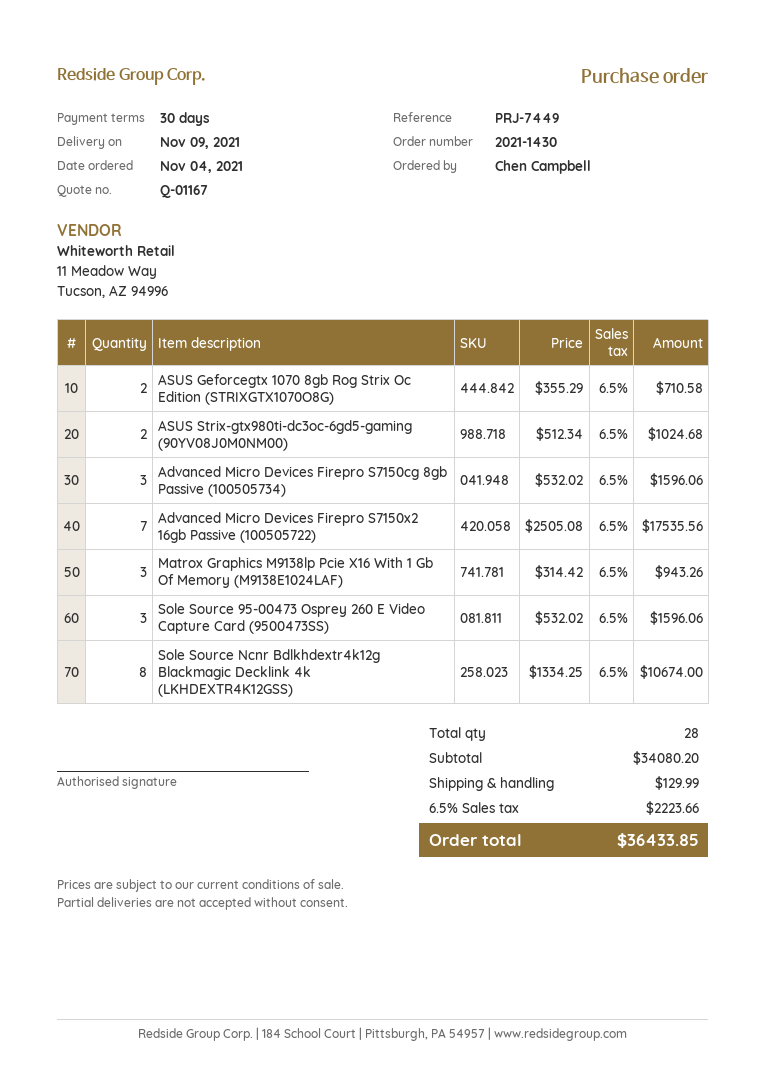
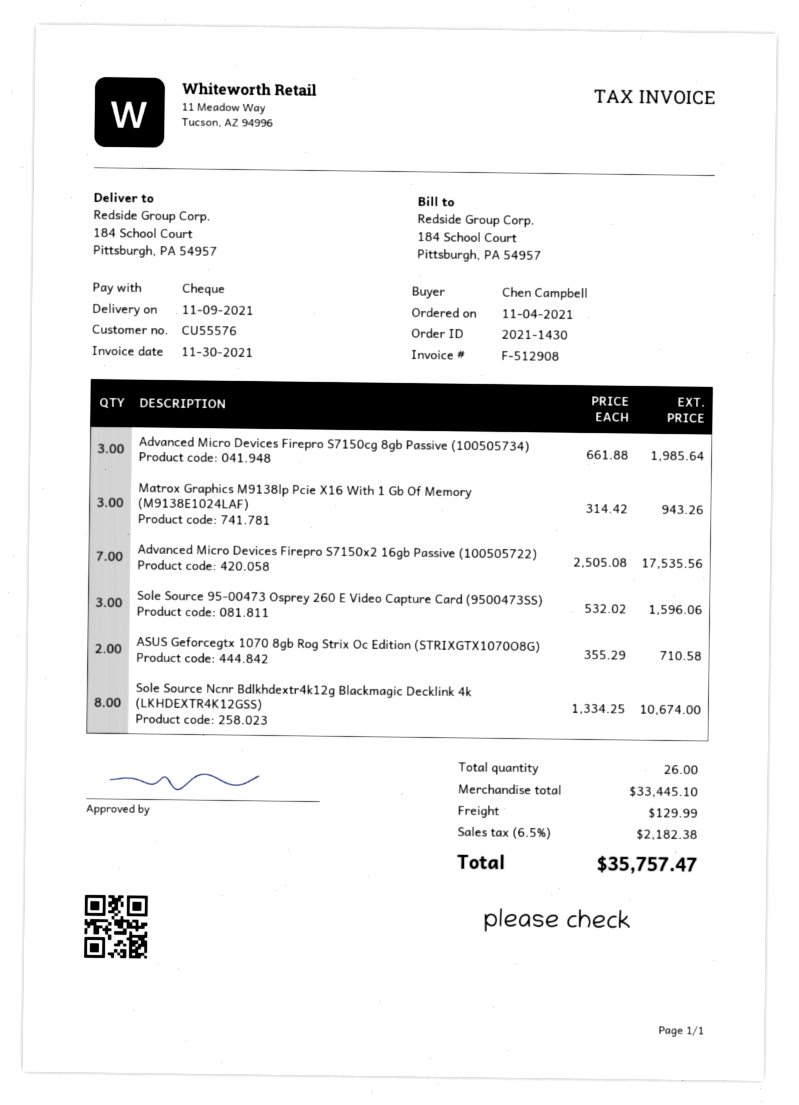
ASUS Strix-gtx980ti-dc3oc-6gd5-gaming (90YV08J0M0NM00): 2 x 512.34 = 1024.68 -> none
Advanced Micro Devices Firepro S7150cg 8gb Passive (100505734): 3 x 532.02 = 1596.06 -> 3 x 661.88 = 1985.64
total quantity: 28 -> 26
subtotal: 34080.20 -> 33445.10
tax: 6.5% = 2223.66 -> 6.5% = 2182.38
total: 36433.85 -> 35757.47

